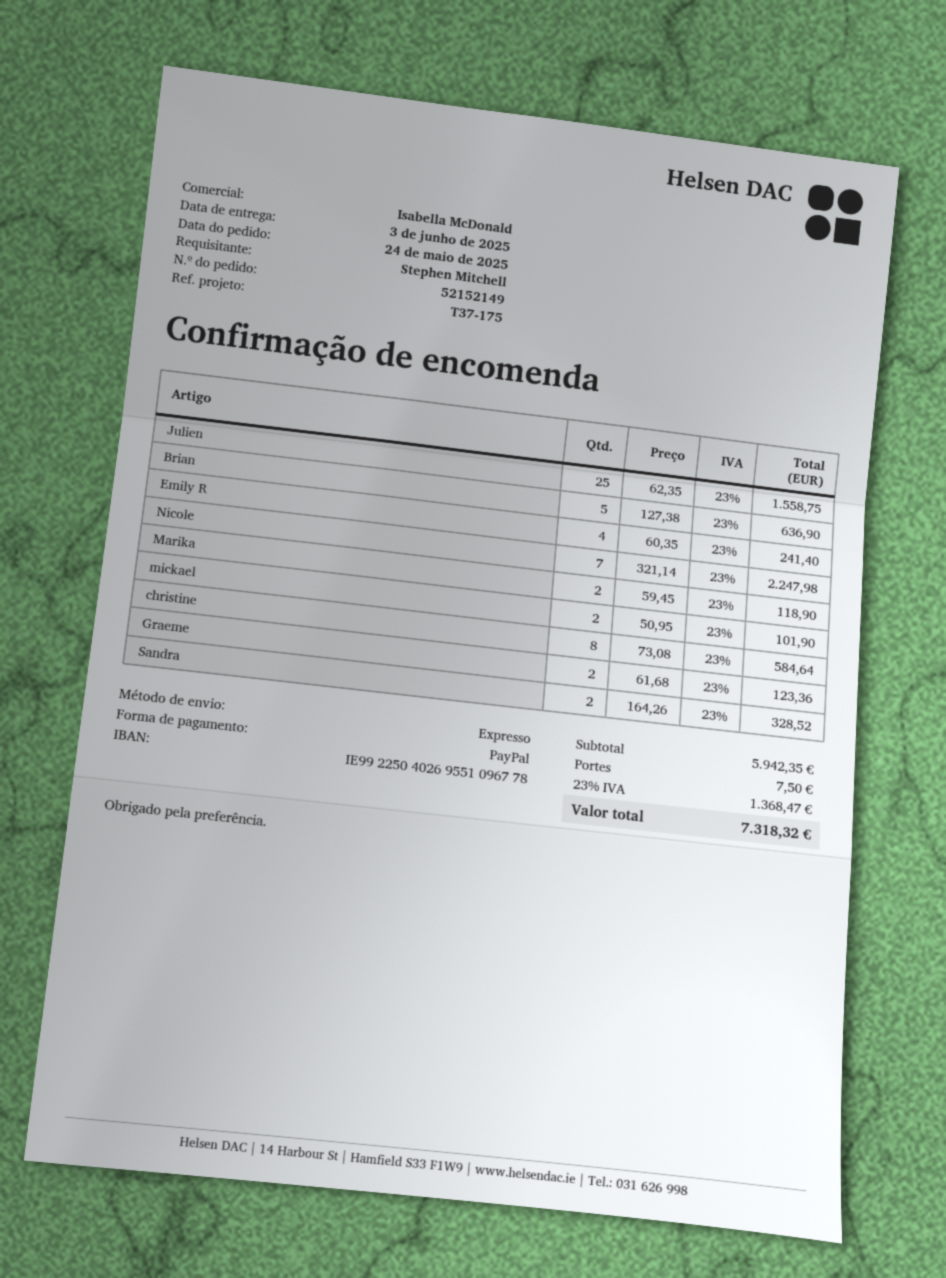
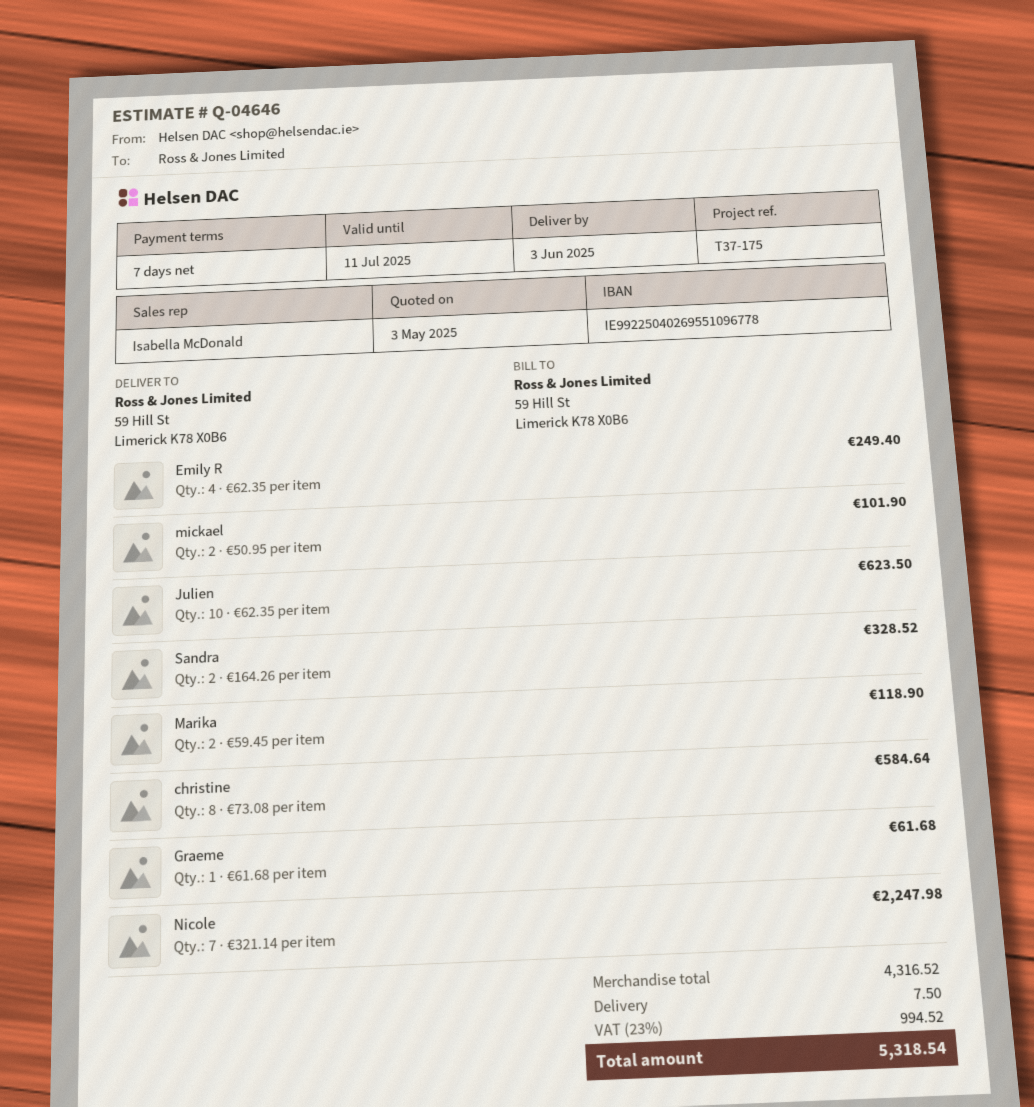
Julien: 25 x 62.35 = 1558.75 -> 10 x 62.35 = 623.50
Brian: 5 x 127.38 = 636.90 -> none
Emily R: 4 x 60.35 = 241.40 -> 4 x 62.35 = 249.40
Graeme: 2 x 61.68 = 123.36 -> 1 x 61.68 = 61.68
subtotal: 5942.35 -> 4316.52
tax: 23% = 1368.47 -> 23% = 994.52
total: 7318.32 -> 5318.54

